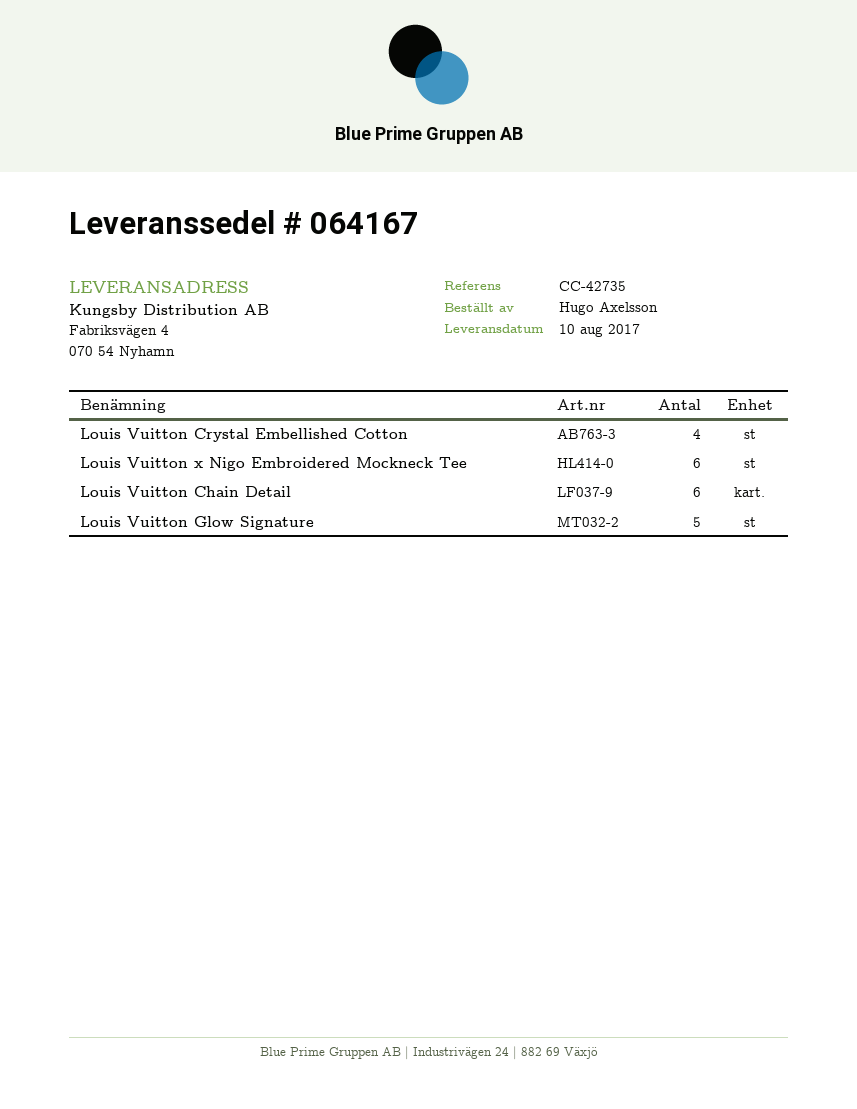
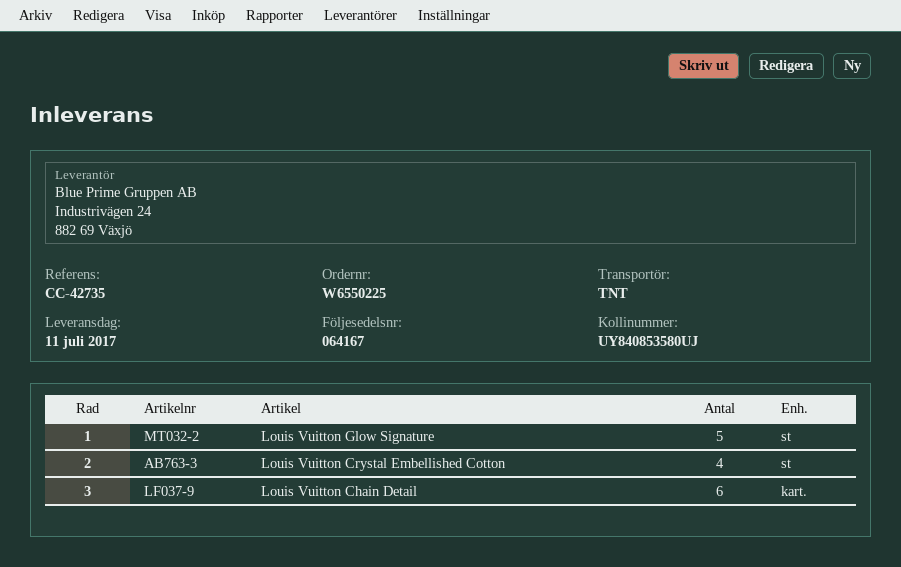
delivery date: 2017-08-10 -> 2017-07-11
Louis Vuitton x Nigo Embroidered Mockneck Tee: 6 -> none

